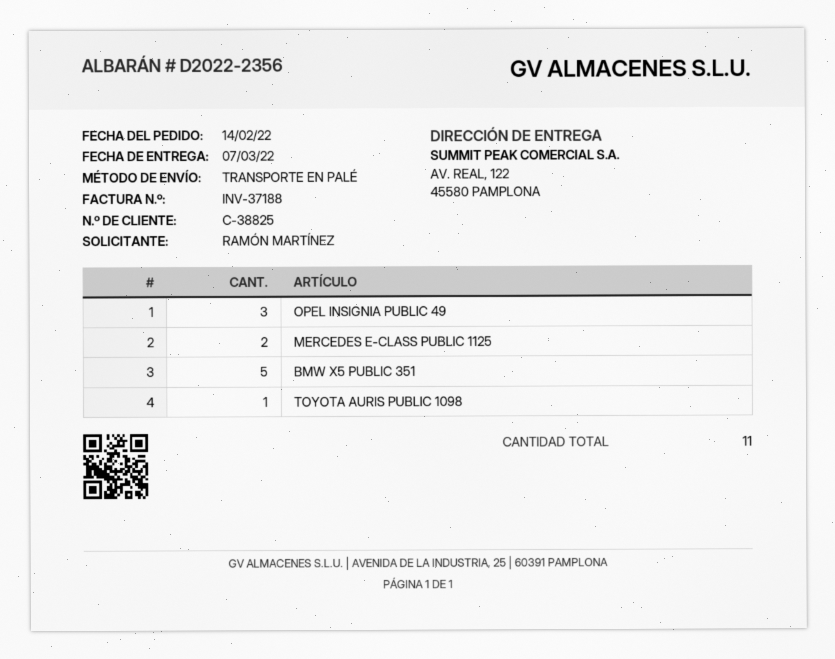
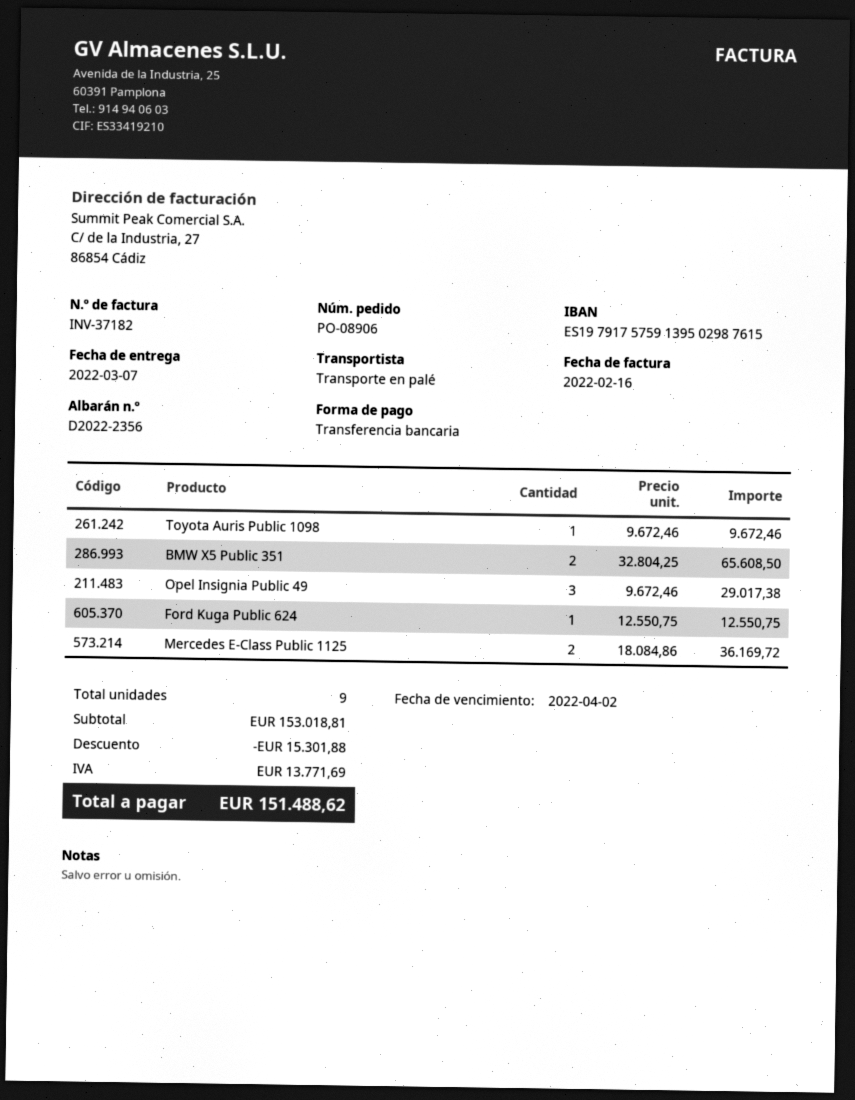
invoice number: INV-37188 -> INV-37182
BMW X5 PUBLIC 351: 5 -> 2
Ford Kuga Public 624: none -> 1
total quantity: 11 -> 9

